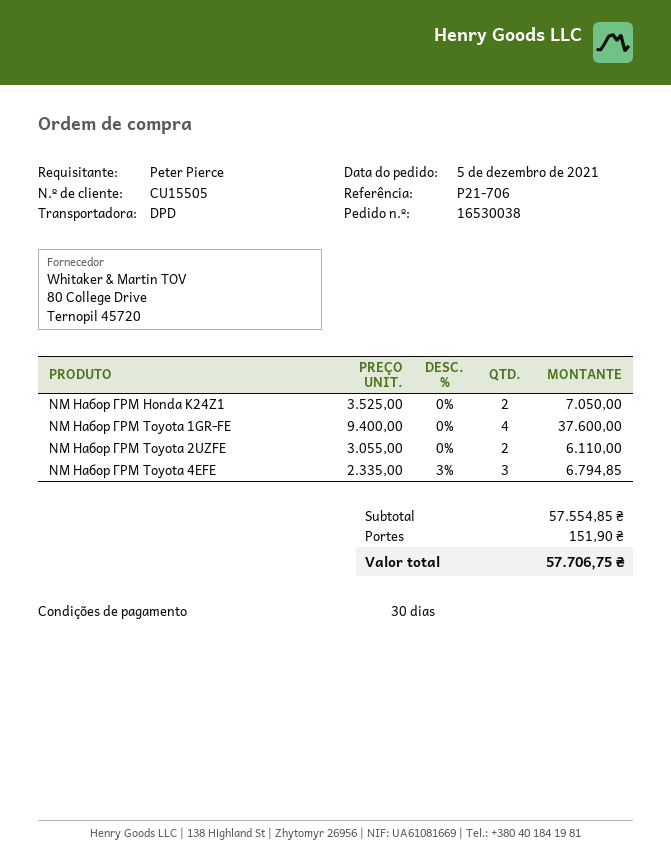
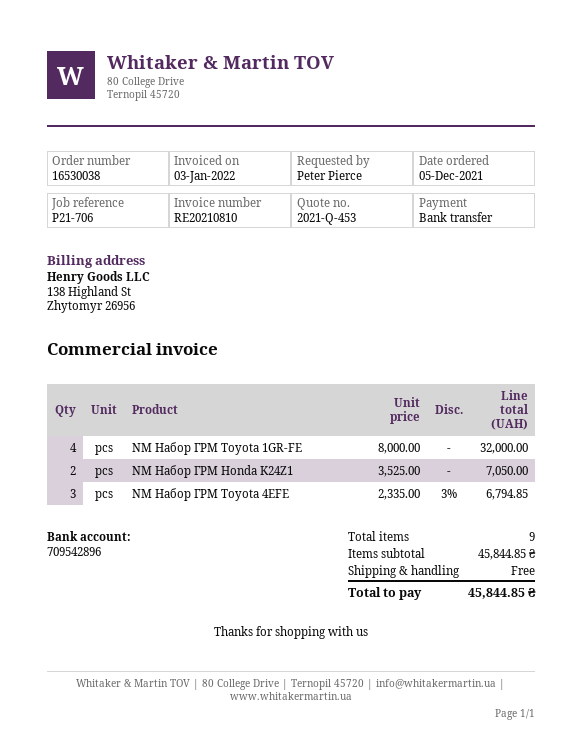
NM Набор ГРМ Toyota 1GR-FE: 4 x 9400.00 = 37600.00 -> 4 x 8000.00 = 32000.00
NM Набор ГРМ Toyota 2UZFE: 2 x 3055.00 = 6110.00 -> none
subtotal: 57554.85 -> 45844.85
shipping: 151.90 -> 0.00
total: 57706.75 -> 45844.85

